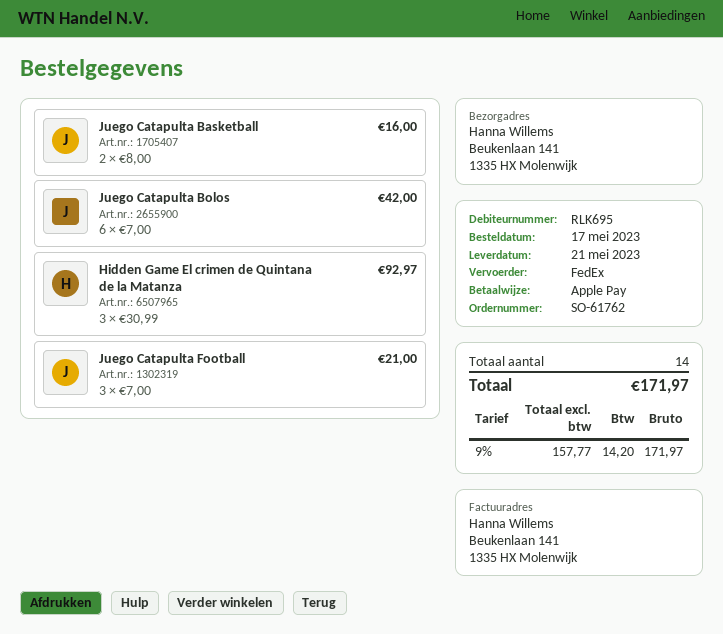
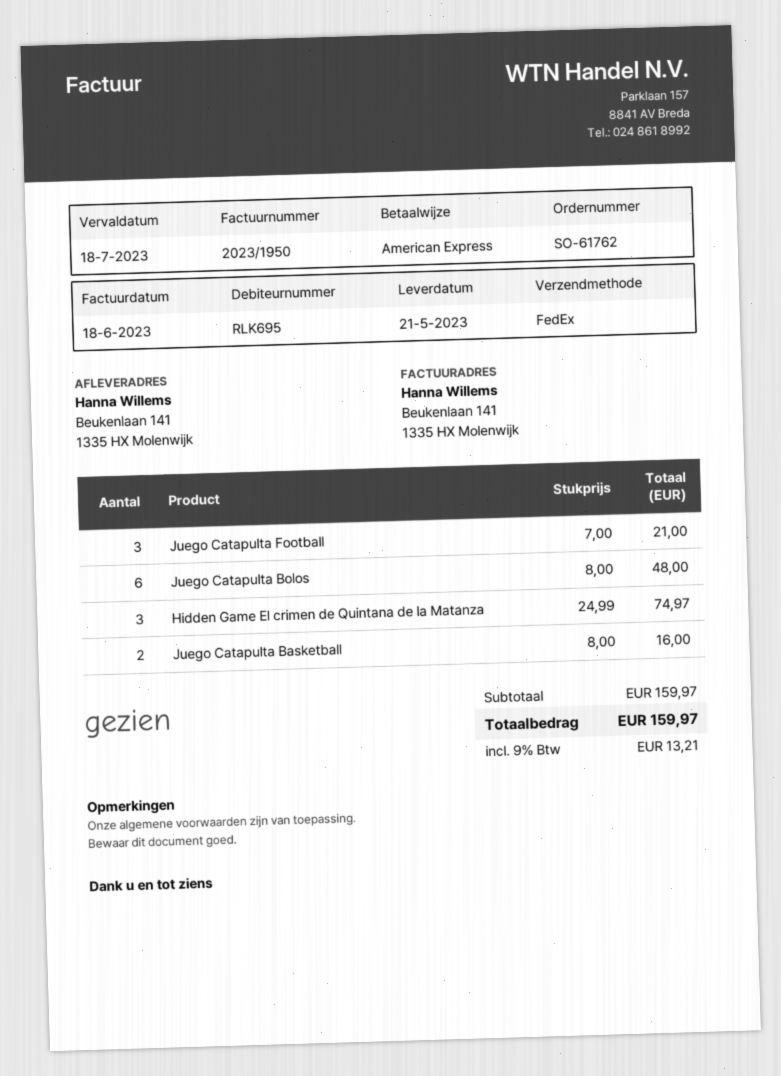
payment method: Apple Pay -> American Express
Juego Catapulta Bolos: 6 x 7.00 = 42.00 -> 6 x 8.00 = 48.00
Hidden Game El crimen de Quintana de la Matanza: 3 x 30.99 = 92.97 -> 3 x 24.99 = 74.97
tax: 9% = 14.20 -> 9% = 13.21
total: 171.97 -> 159.97

